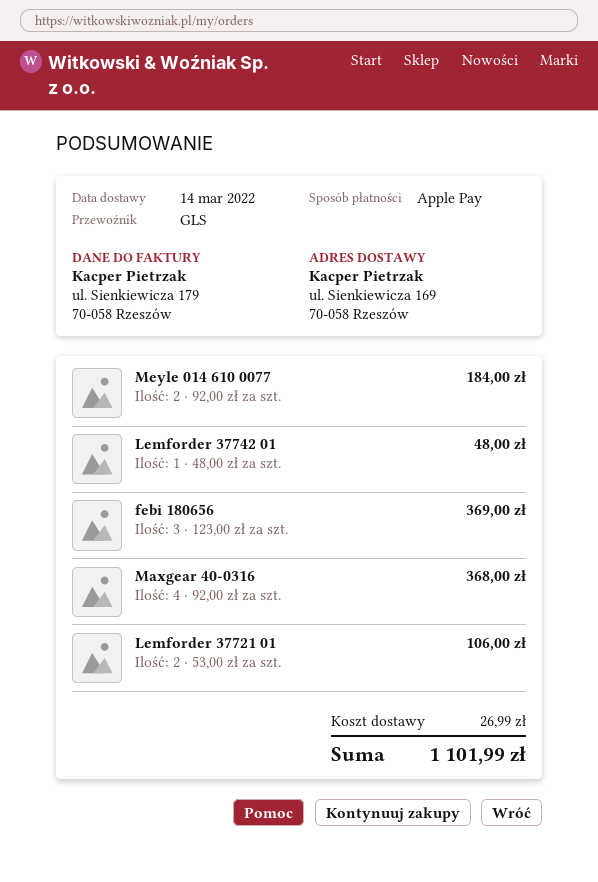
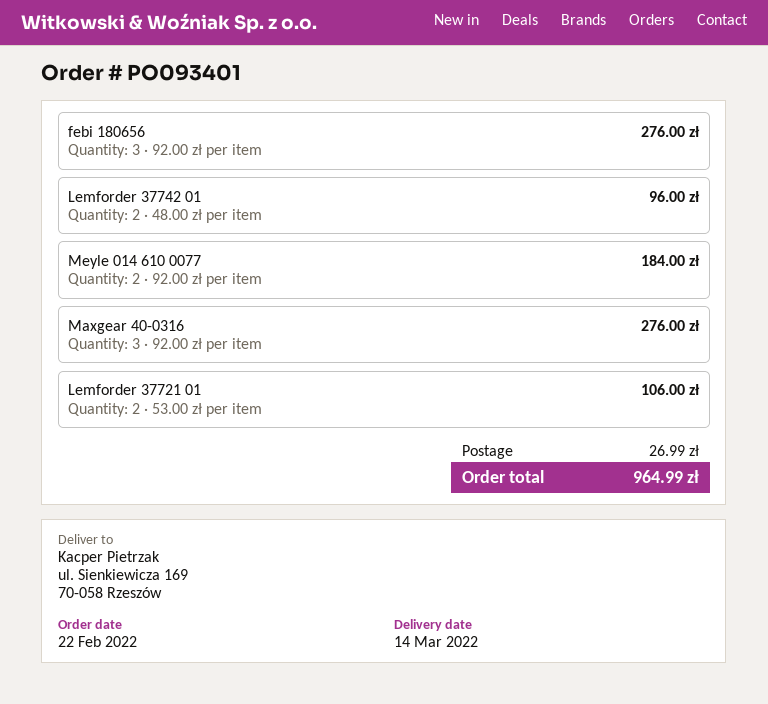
Lemforder 37742 01: 1 x 48.00 = 48.00 -> 2 x 48.00 = 96.00
febi 180656: 3 x 123.00 = 369.00 -> 3 x 92.00 = 276.00
Maxgear 40-0316: 4 x 92.00 = 368.00 -> 3 x 92.00 = 276.00
total: 1101.99 -> 964.99

